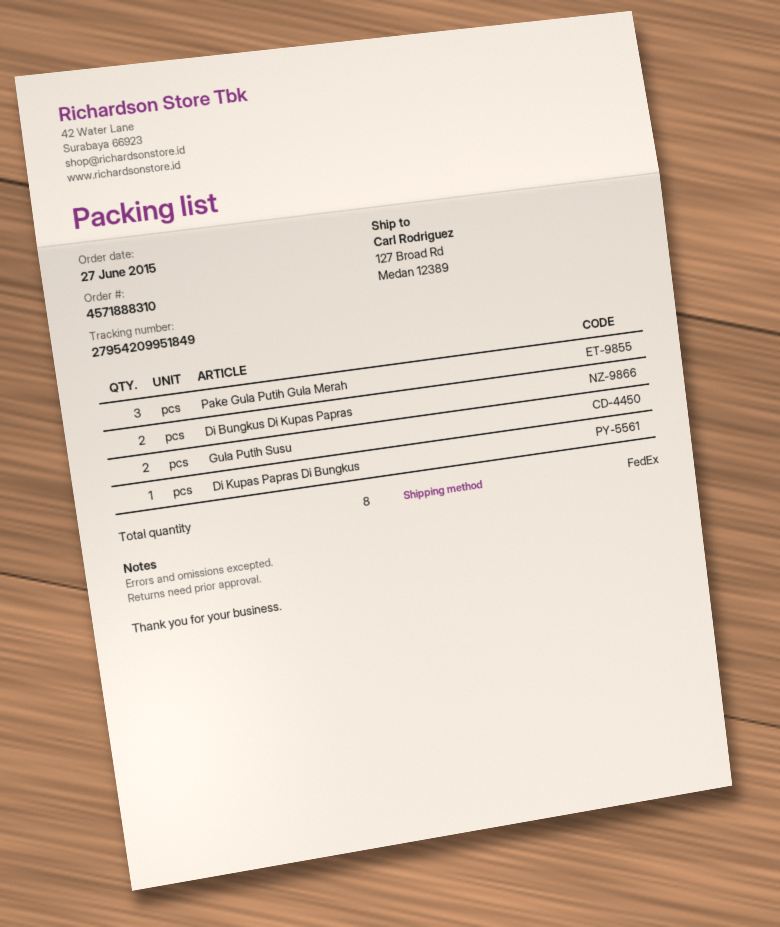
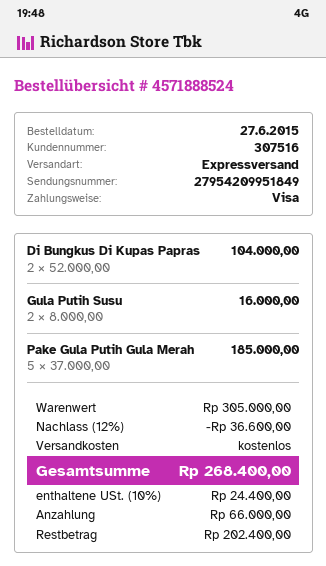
order number: 4571888310 -> 4571888524
shipping method: FedEx -> express
Pake Gula Putih Gula Merah: 3 -> 5
Di Kupas Papras Di Bungkus: 1 -> none

